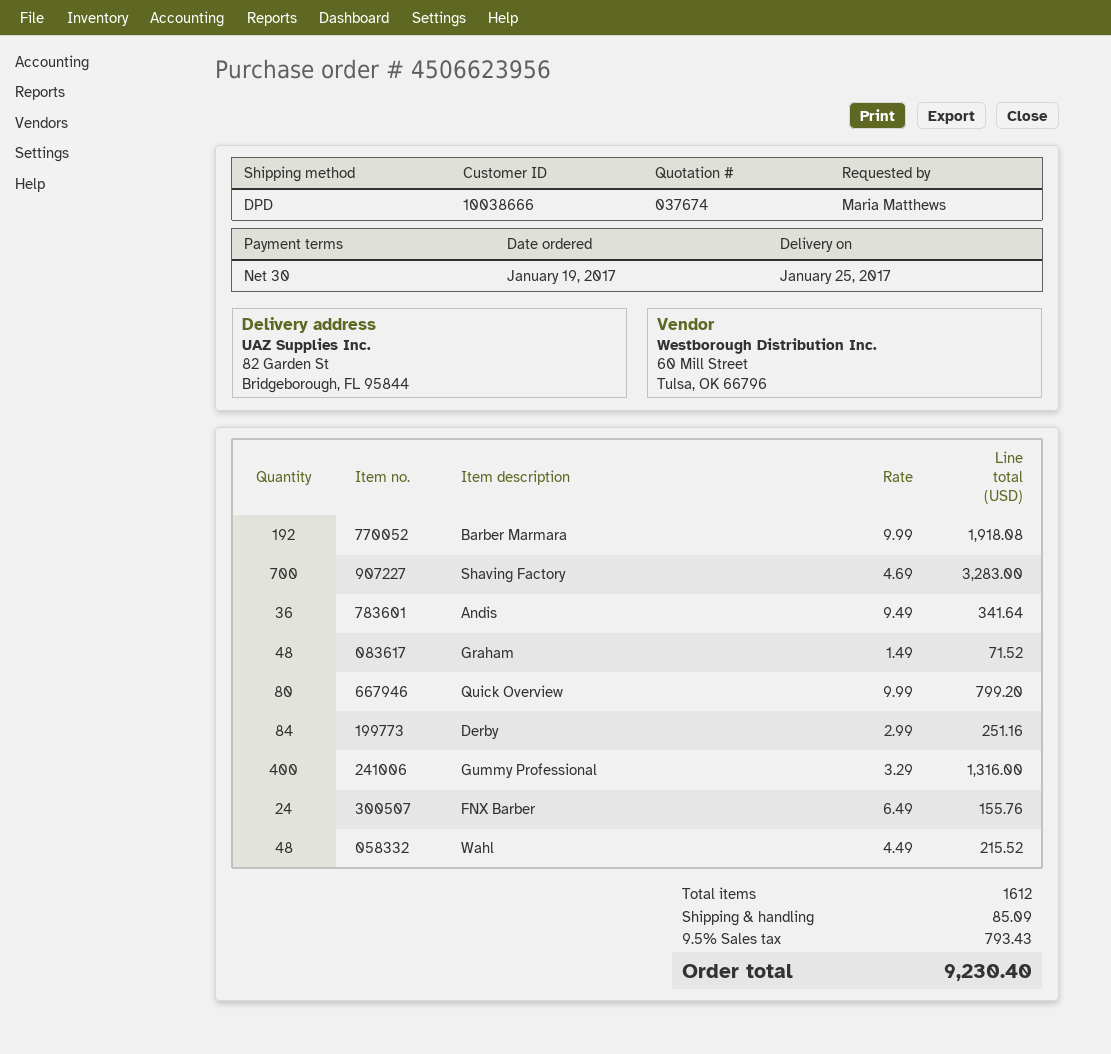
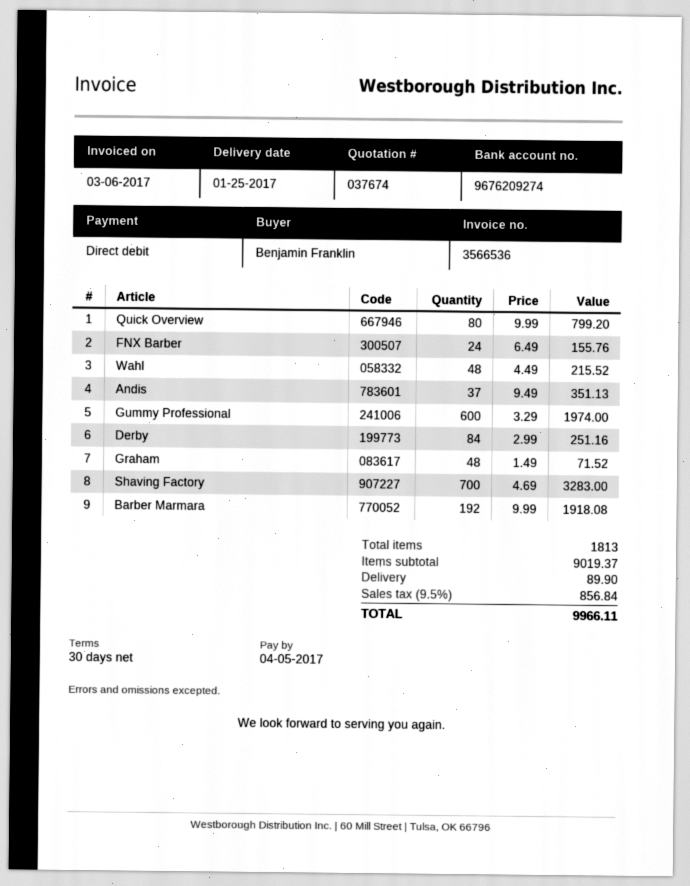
ordered by: Maria Matthews -> Benjamin Franklin
Andis: 36 x 9.49 = 341.64 -> 37 x 9.49 = 351.13
Gummy Professional: 400 x 3.29 = 1316.00 -> 600 x 3.29 = 1974.00
total quantity: 1612 -> 1813
shipping: 85.09 -> 89.90
tax: 9.5% = 793.43 -> 9.5% = 856.84
total: 9230.40 -> 9966.11

